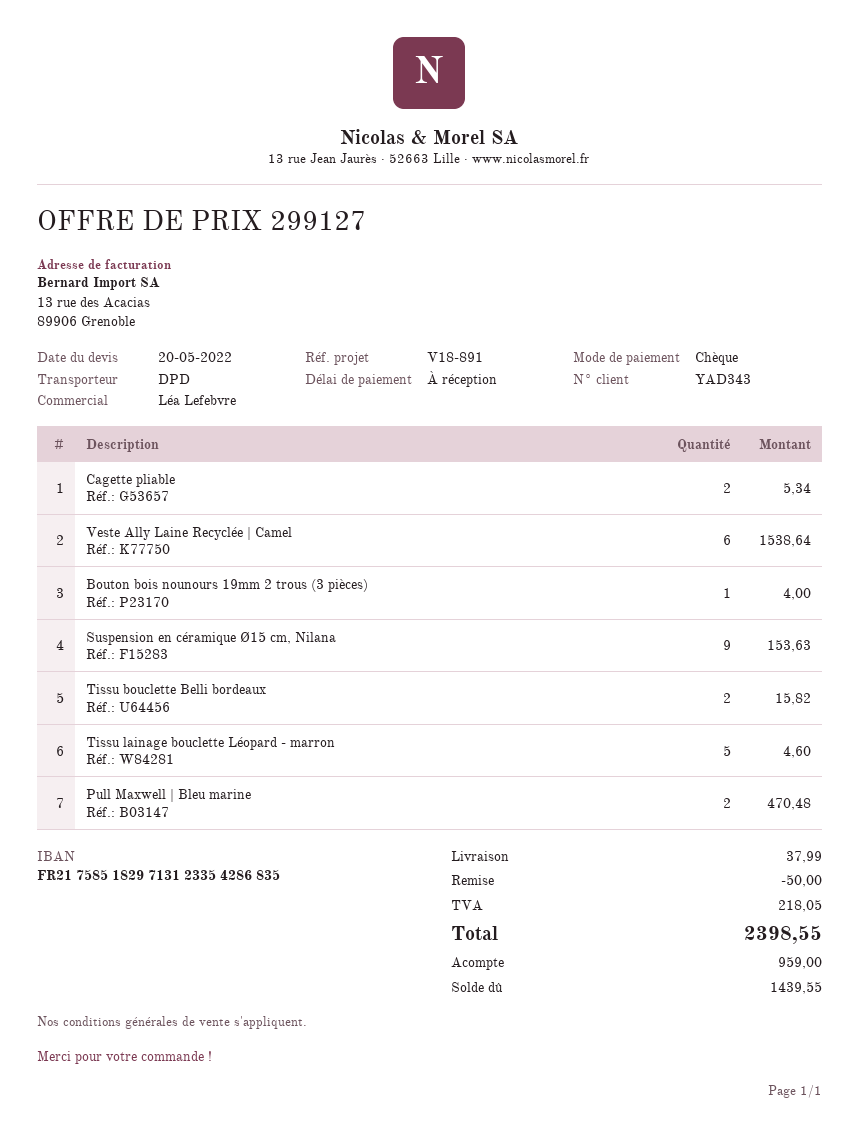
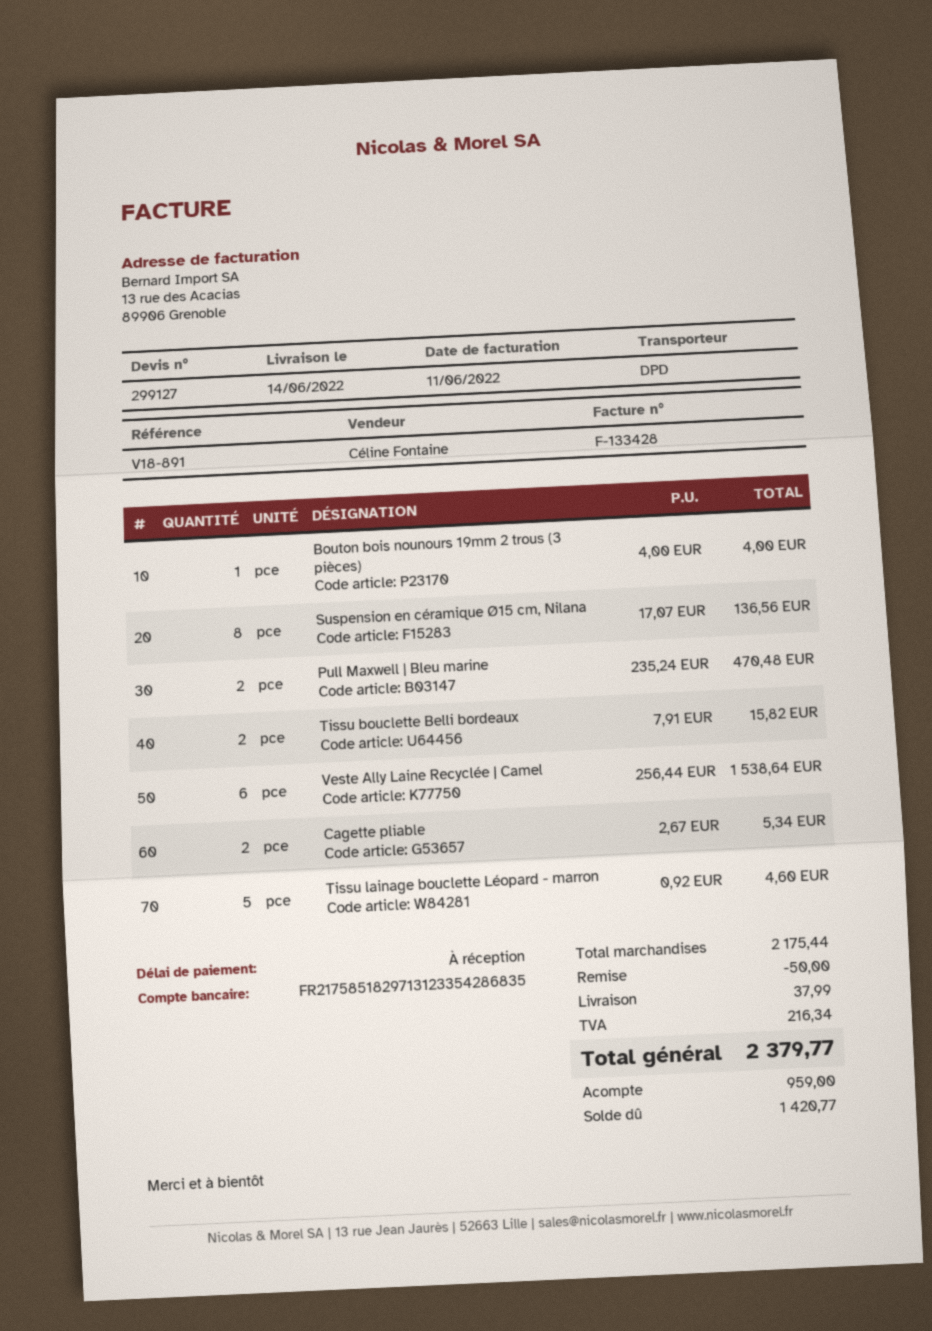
sales rep: Léa Lefebvre -> Céline Fontaine
Suspension en céramique Ø15 cm, Nilana: 9 for 153.63 -> 8 for 136.56
tax: 218.05 -> 216.34
total: 2398.55 -> 2379.77
balance: 1439.55 -> 1420.77

